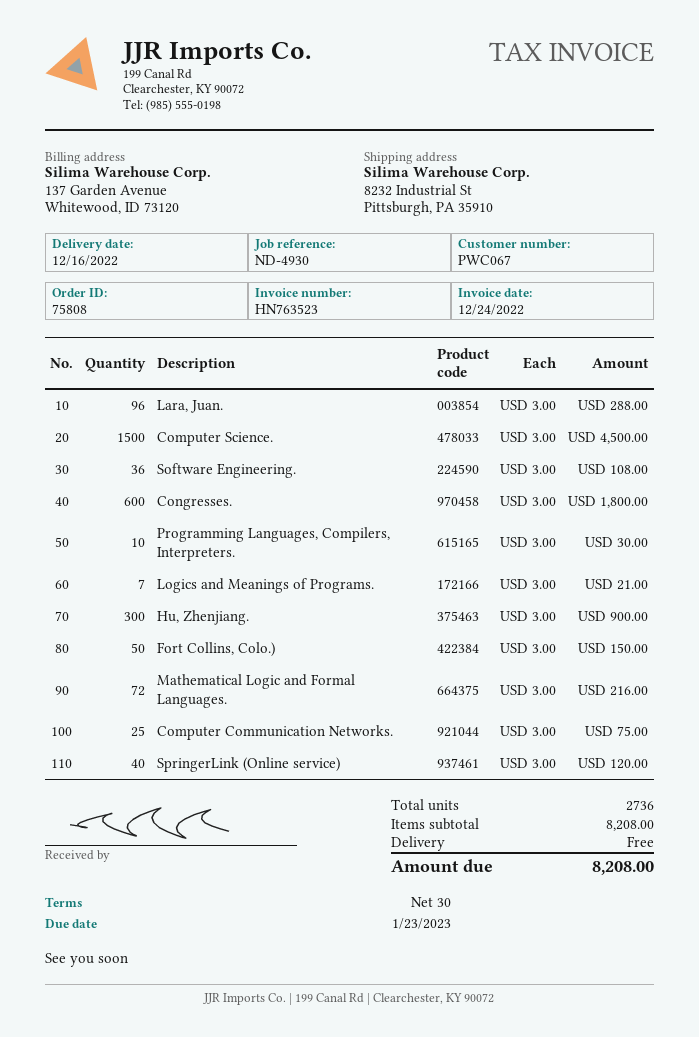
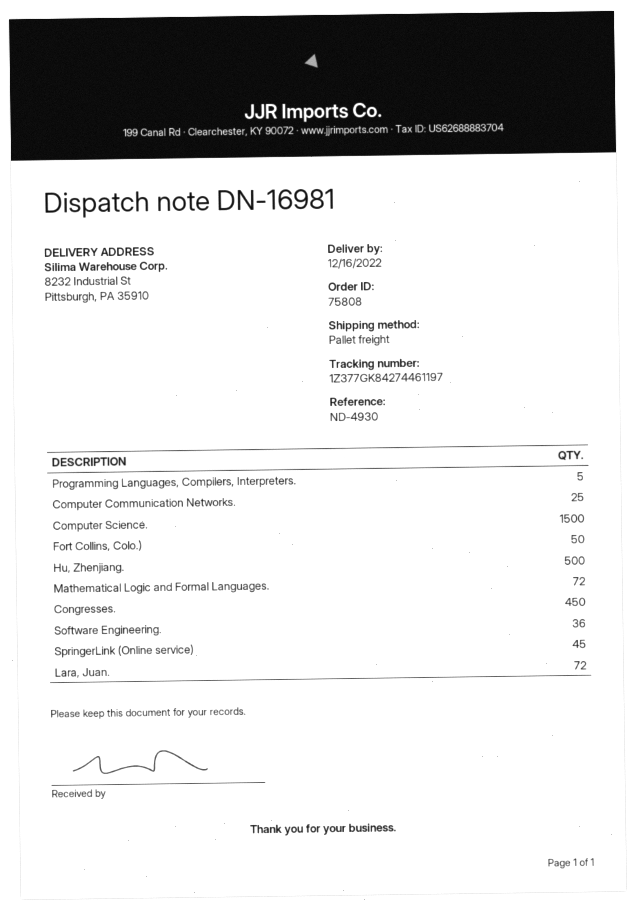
Lara, Juan.: 96 -> 72
Congresses.: 600 -> 450
Programming Languages, Compilers, Interpreters.: 10 -> 5
Logics and Meanings of Programs.: 7 -> none
Hu, Zhenjiang.: 300 -> 500
SpringerLink (Online service): 40 -> 45

